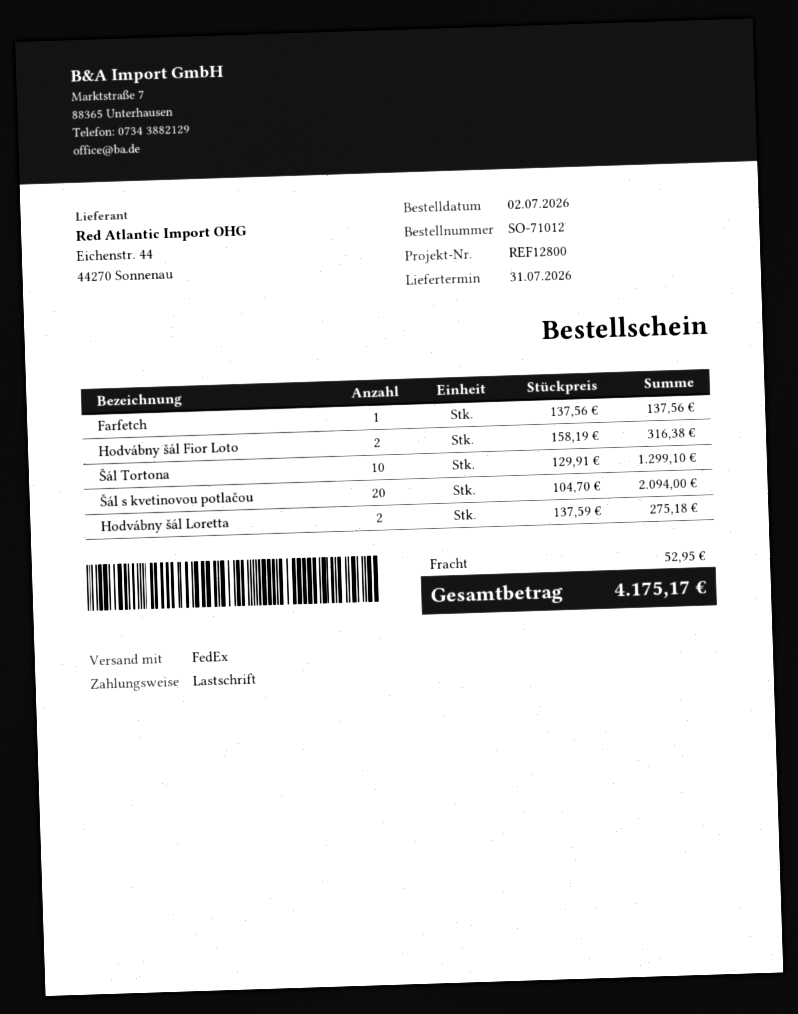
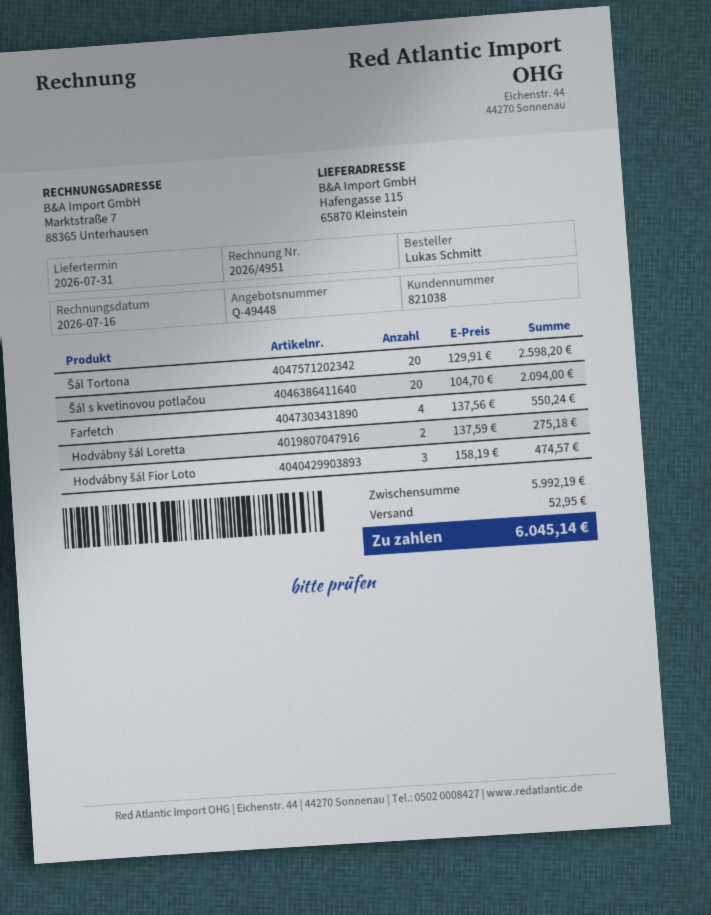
Farfetch: 1 x 137.56 = 137.56 -> 4 x 137.56 = 550.24
Hodvábny šál Fior Loto: 2 x 158.19 = 316.38 -> 3 x 158.19 = 474.57
Šál Tortona: 10 x 129.91 = 1299.10 -> 20 x 129.91 = 2598.20
total: 4175.17 -> 6045.14

